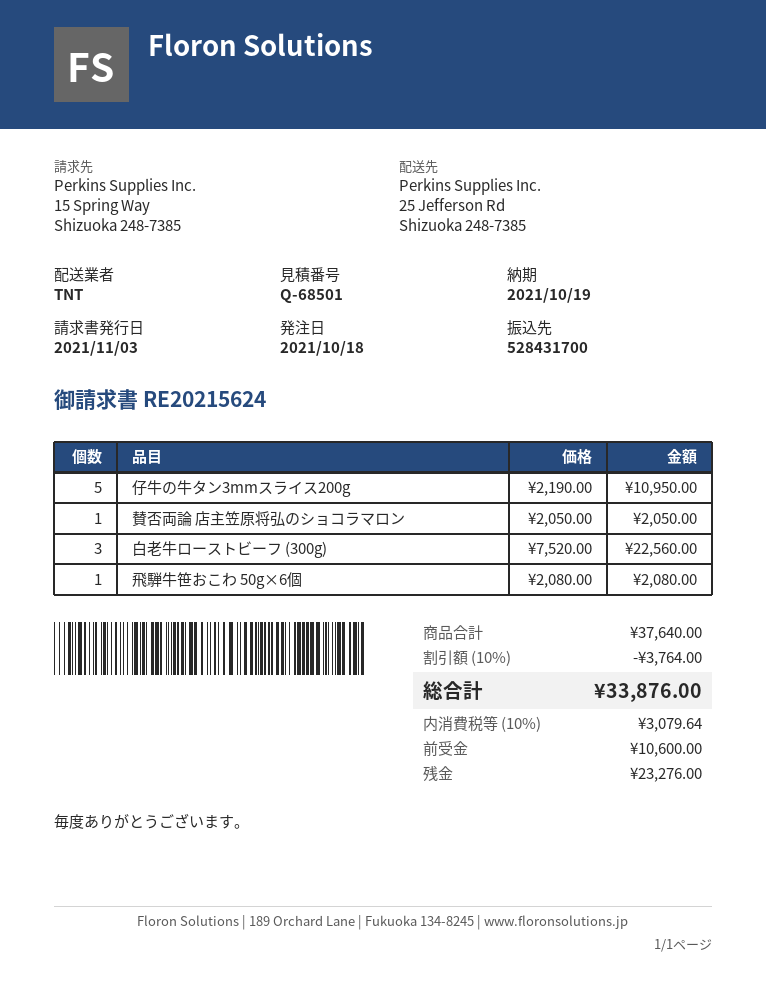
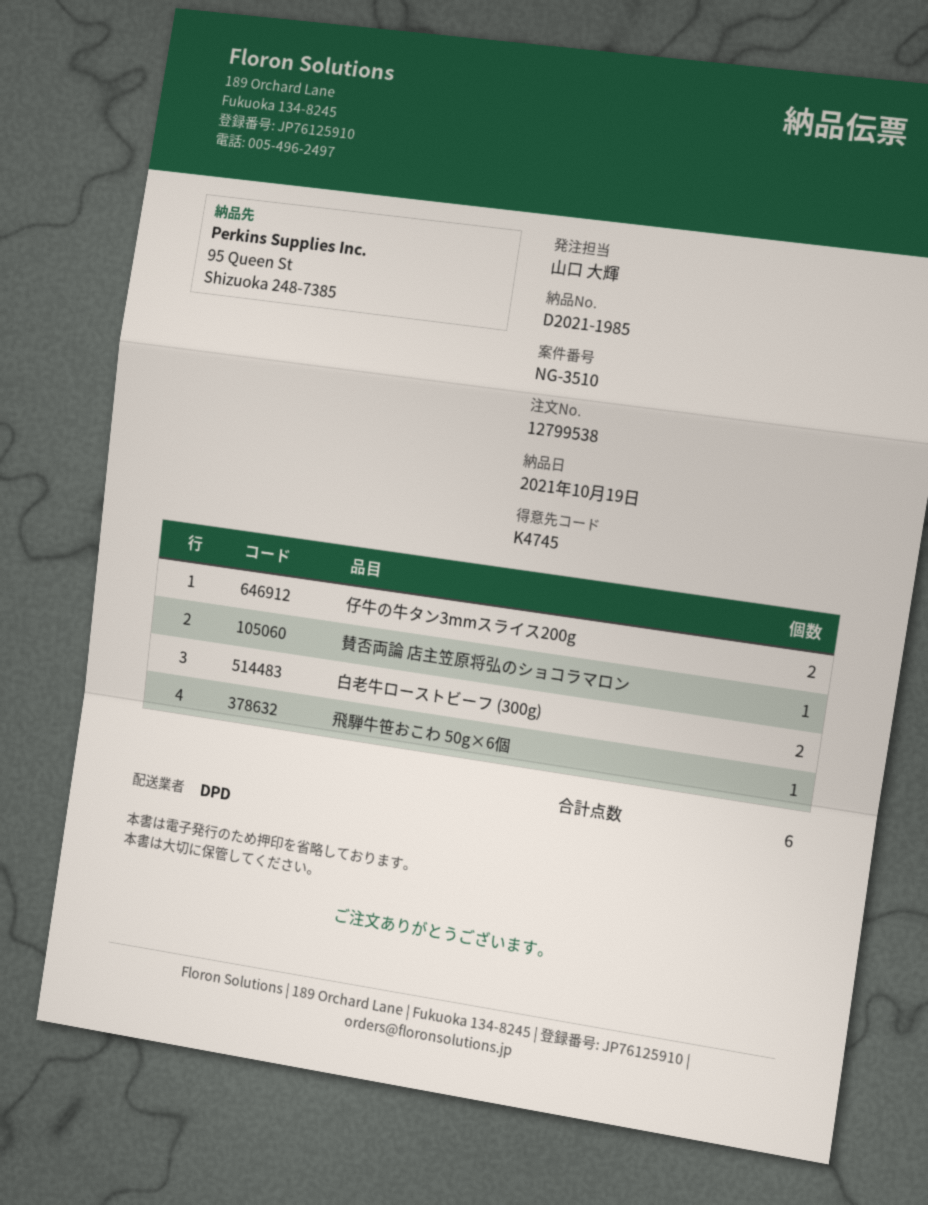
shipping method: TNT -> DPD
ship to: 25 Jefferson Rd, Shizuoka 248-7385 -> 95 Queen St, Shizuoka 248-7385
仔牛の牛タン3mmスライス200g: 5 -> 2
白老牛ローストビーフ (300g): 3 -> 2

